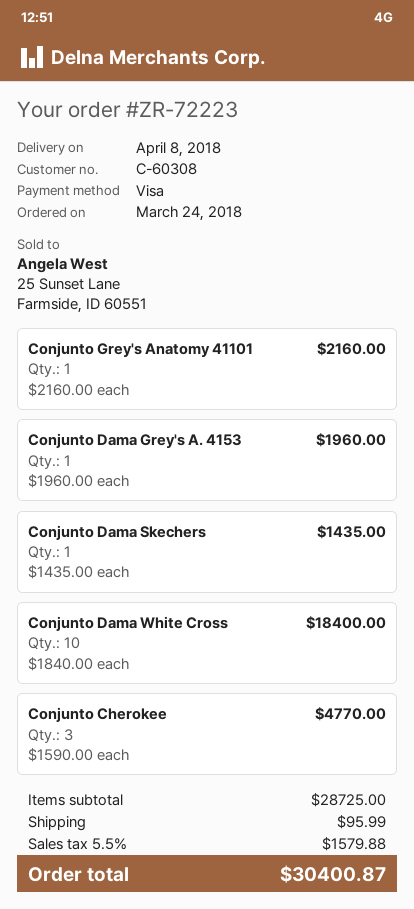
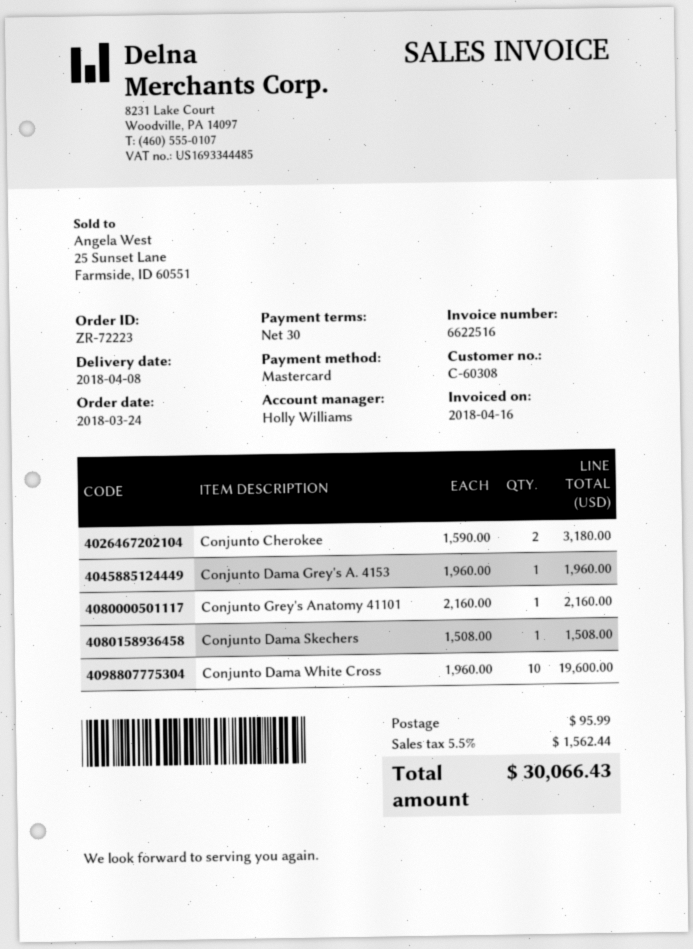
payment method: Visa -> Mastercard
Conjunto Dama Skechers: 1 x 1435.00 = 1435.00 -> 1 x 1508.00 = 1508.00
Conjunto Dama White Cross: 10 x 1840.00 = 18400.00 -> 10 x 1960.00 = 19600.00
Conjunto Cherokee: 3 x 1590.00 = 4770.00 -> 2 x 1590.00 = 3180.00
tax: 5.5% = 1579.88 -> 5.5% = 1562.44
total: 30400.87 -> 30066.43

